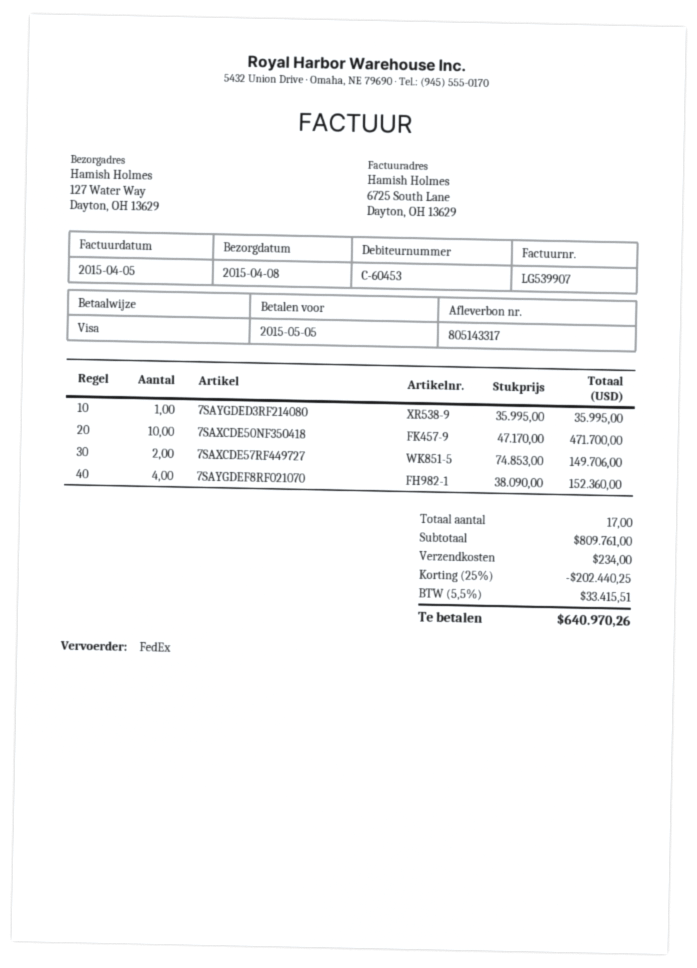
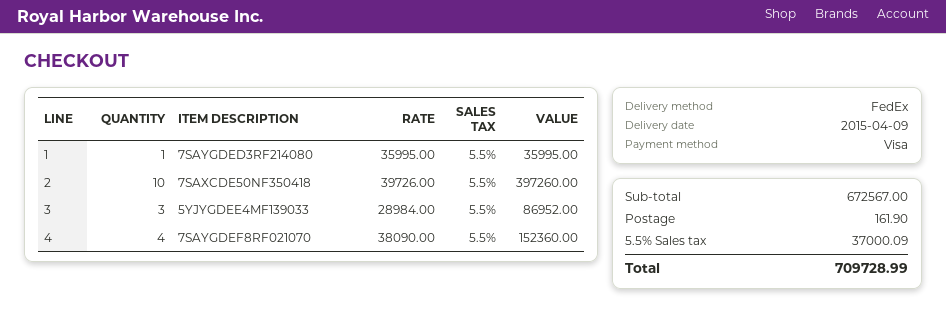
delivery date: 2015-04-08 -> 2015-04-09
7SAXCDE50NF350418: 10 x 47170.00 = 471700.00 -> 10 x 39726.00 = 397260.00
7SAXCDE57RF449727: 2 x 74853.00 = 149706.00 -> none
5YJYGDEE4MF139033: none -> 3 x 28984.00 = 86952.00
subtotal: 809761.00 -> 672567.00
discount: 25% = 202440.25 -> none
shipping: 234.00 -> 161.90
tax: 5.5% = 33415.51 -> 5.5% = 37000.09
total: 640970.26 -> 709728.99

